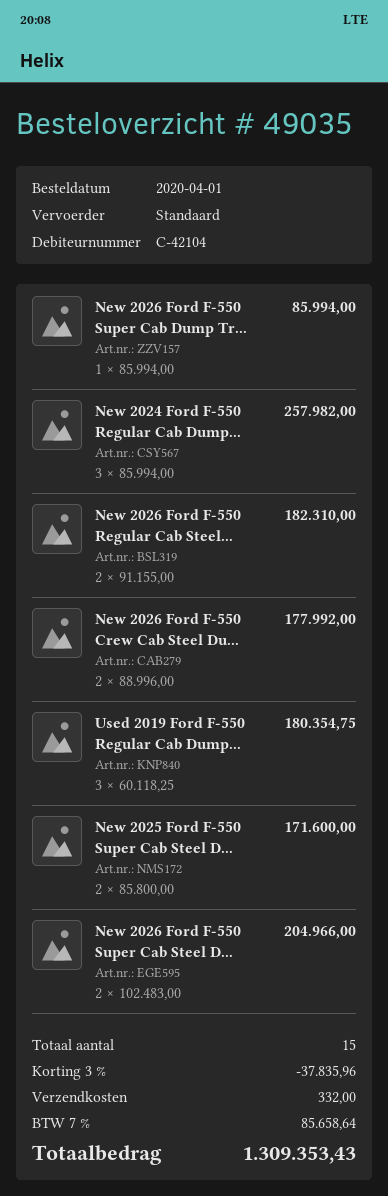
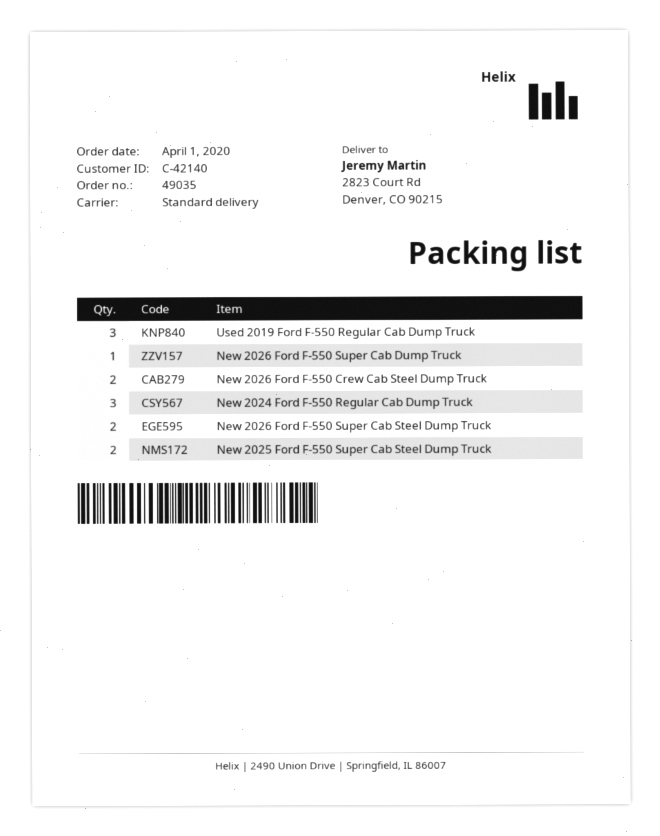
customer number: C-42104 -> C-42140
New 2026 Ford F-550 Regular Cab Steel...: 2 -> none

